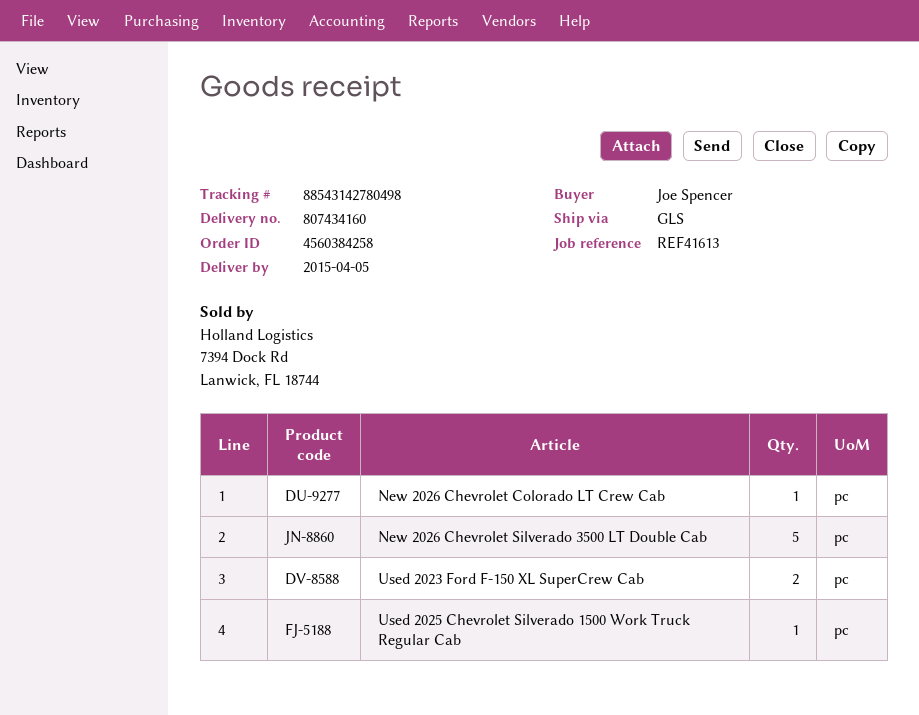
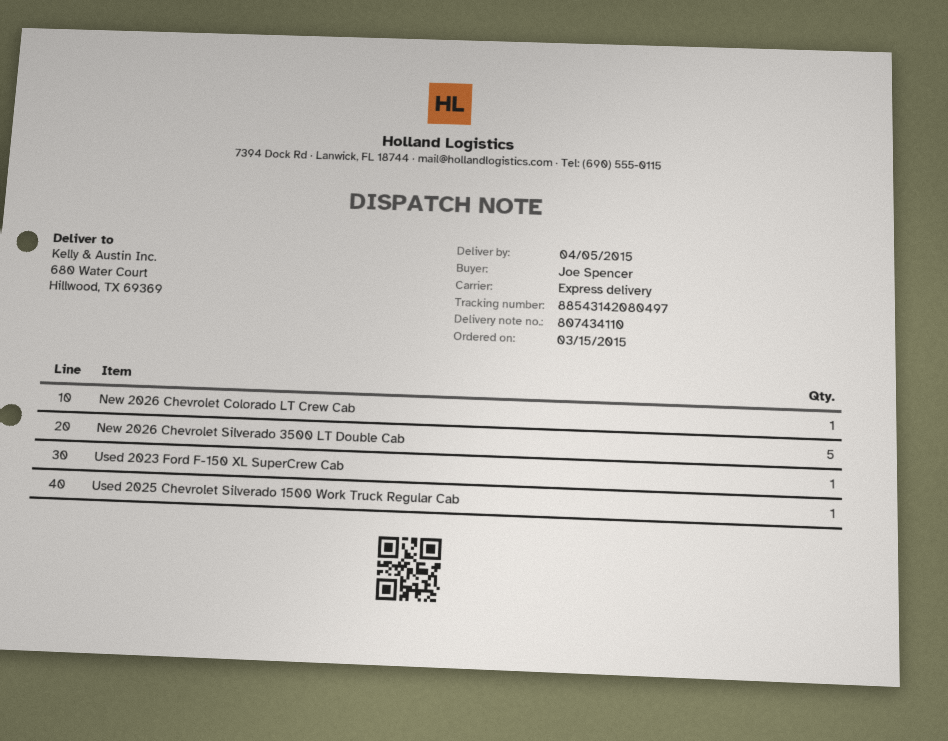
delivery note number: 807434160 -> 807434110
shipping method: GLS -> express
tracking number: 88543142780498 -> 88543142080497
Used 2023 Ford F-150 XL SuperCrew Cab: 2 -> 1

